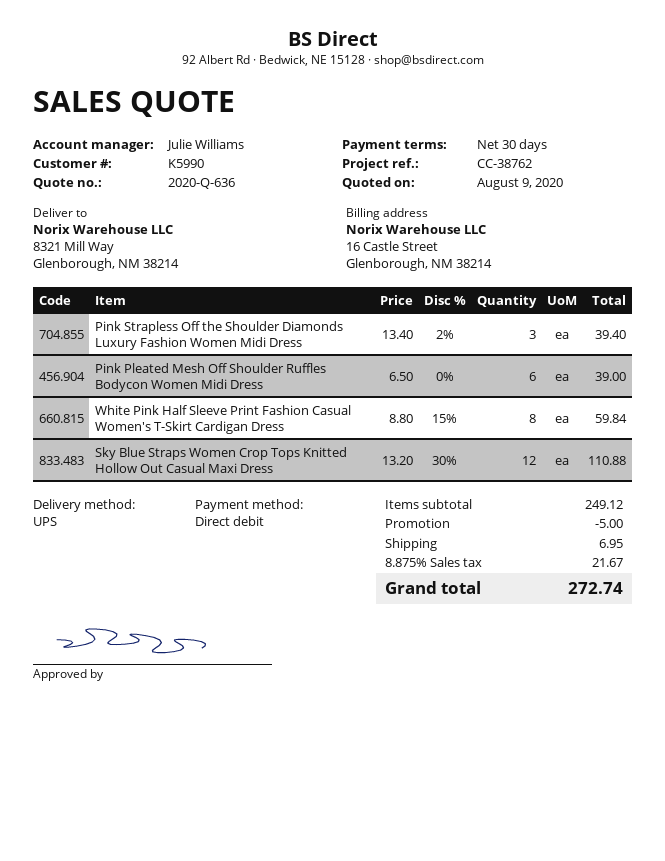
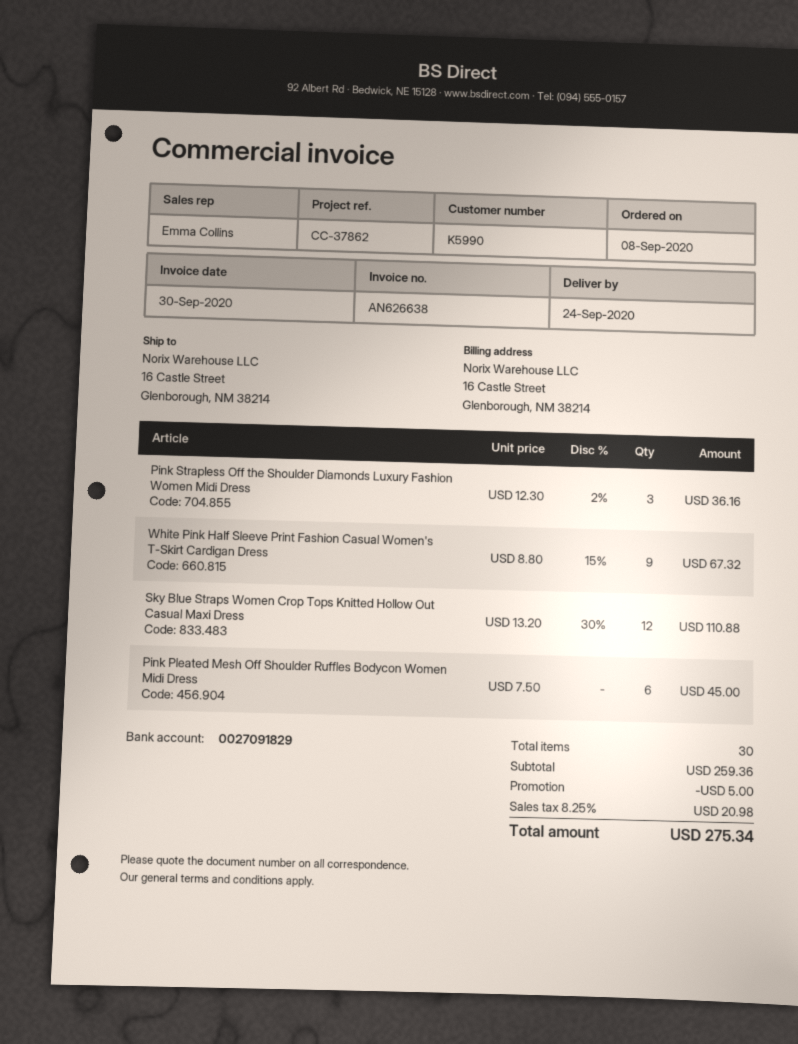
reference: CC-38762 -> CC-37862
sales rep: Julie Williams -> Emma Collins
ship to: 8321 Mill Way, Glenborough, NM 38214 -> 16 Castle Street, Glenborough, NM 38214
Pink Strapless Off the Shoulder Diamonds Luxury Fashion Women Midi Dress: 3 x 13.40 - 2% = 39.40 -> 3 x 12.30 - 2% = 36.16
Pink Pleated Mesh Off Shoulder Ruffles Bodycon Women Midi Dress: 6 x 6.50 = 39.00 -> 6 x 7.50 = 45.00
White Pink Half Sleeve Print Fashion Casual Women's T-Skirt Cardigan Dress: 8 x 8.80 - 15% = 59.84 -> 9 x 8.80 - 15% = 67.32
subtotal: 249.12 -> 259.36
shipping: 6.95 -> none
tax: 8.875% = 21.67 -> 8.25% = 20.98
total: 272.74 -> 275.34

